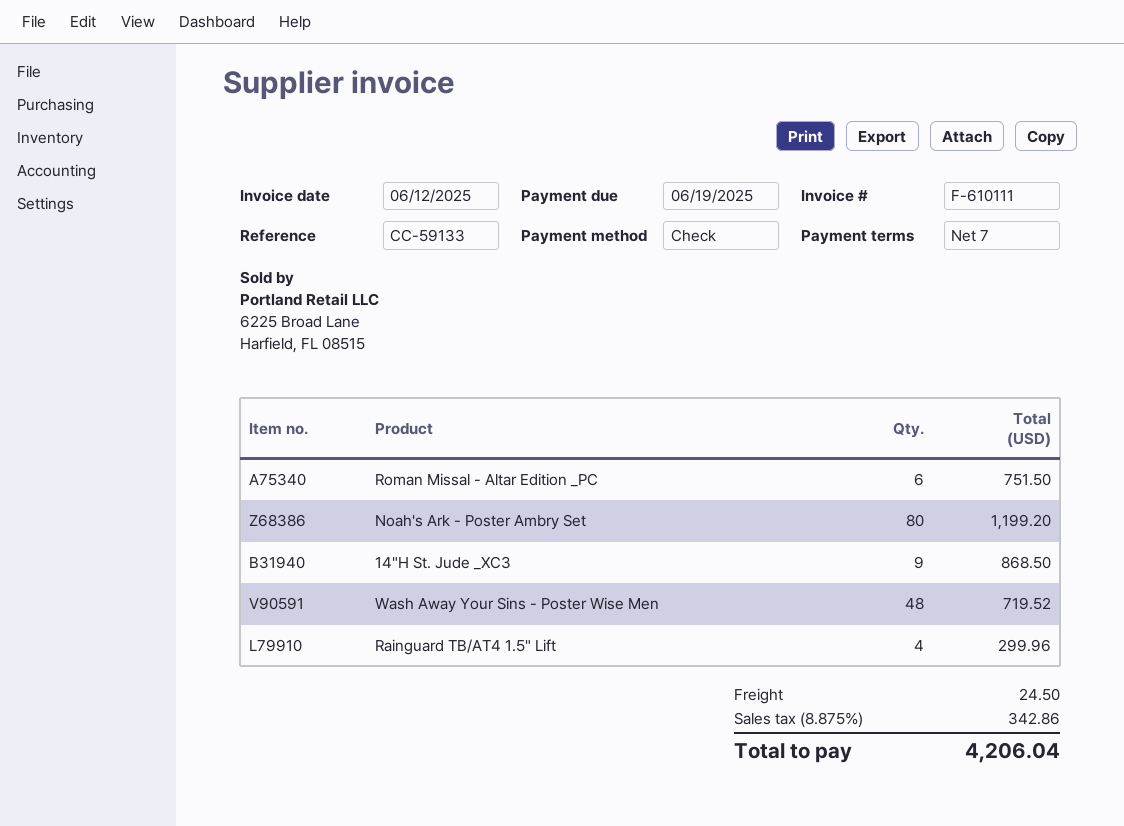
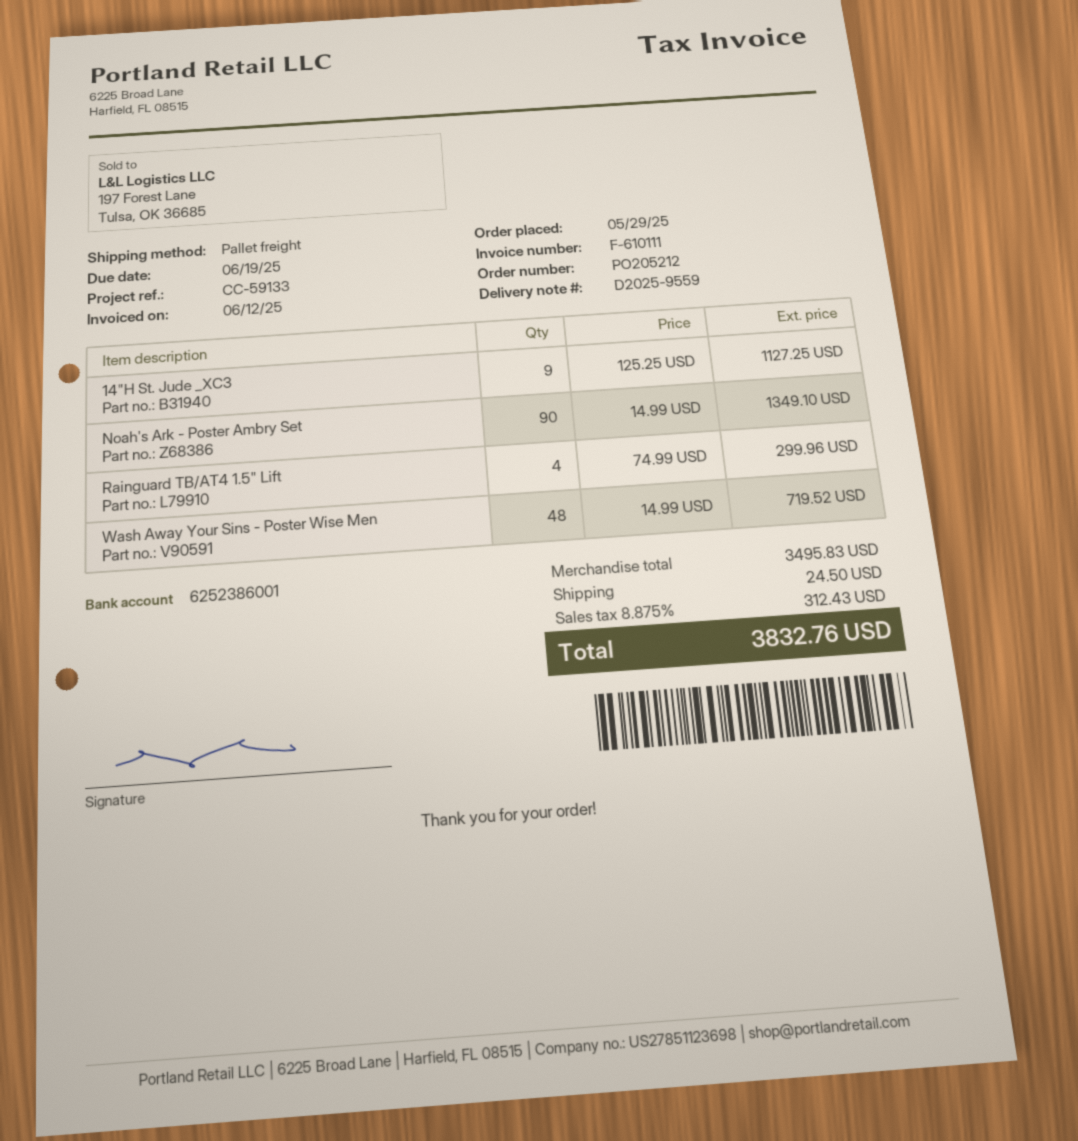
Roman Missal - Altar Edition _PC: 6 for 751.50 -> none
Noah's Ark - Poster Ambry Set: 80 for 1199.20 -> 90 for 1349.10
14"H St. Jude _XC3: 9 for 868.50 -> 9 for 1127.25
tax: 8.875% = 342.86 -> 8.875% = 312.43
total: 4206.04 -> 3832.76

